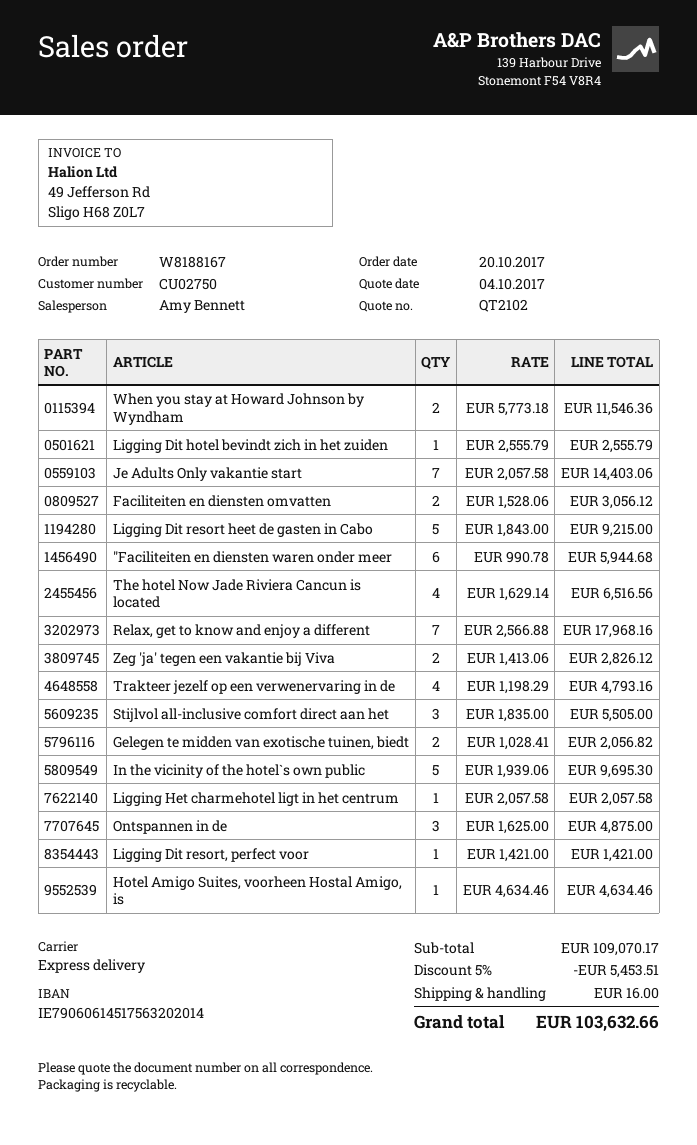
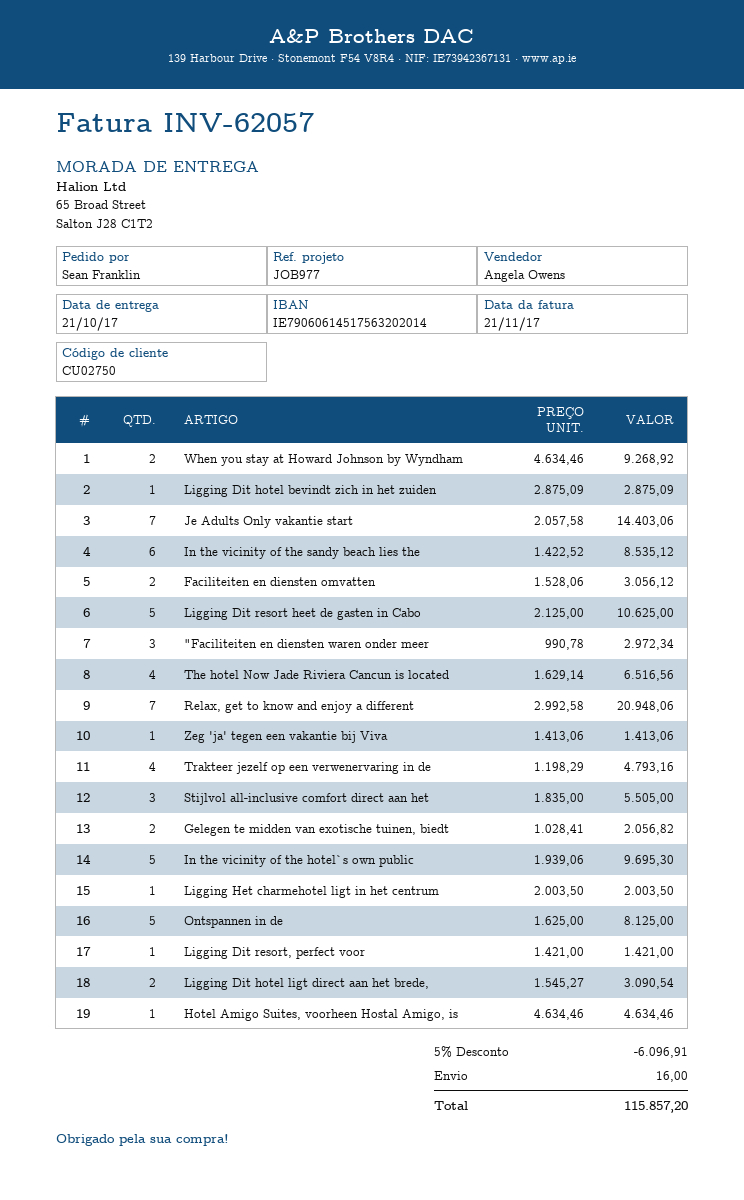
sales rep: Amy Bennett -> Angela Owens
When you stay at Howard Johnson by Wyndham: 2 x 5773.18 = 11546.36 -> 2 x 4634.46 = 9268.92
Ligging Dit hotel bevindt zich in het zuiden: 1 x 2555.79 = 2555.79 -> 1 x 2875.09 = 2875.09
Ligging Dit resort heet de gasten in Cabo: 5 x 1843.00 = 9215.00 -> 5 x 2125.00 = 10625.00
"Faciliteiten en diensten waren onder meer: 6 x 990.78 = 5944.68 -> 3 x 990.78 = 2972.34
Relax, get to know and enjoy a different: 7 x 2566.88 = 17968.16 -> 7 x 2992.58 = 20948.06
Zeg 'ja' tegen een vakantie bij Viva: 2 x 1413.06 = 2826.12 -> 1 x 1413.06 = 1413.06
Ligging Het charmehotel ligt in het centrum: 1 x 2057.58 = 2057.58 -> 1 x 2003.50 = 2003.50
Ontspannen in de: 3 x 1625.00 = 4875.00 -> 5 x 1625.00 = 8125.00
In the vicinity of the sandy beach lies the: none -> 6 x 1422.52 = 8535.12
Ligging Dit hotel ligt direct aan het brede,: none -> 2 x 1545.27 = 3090.54
discount: 5% = 5453.51 -> 5% = 6096.91
total: 103632.66 -> 115857.20

